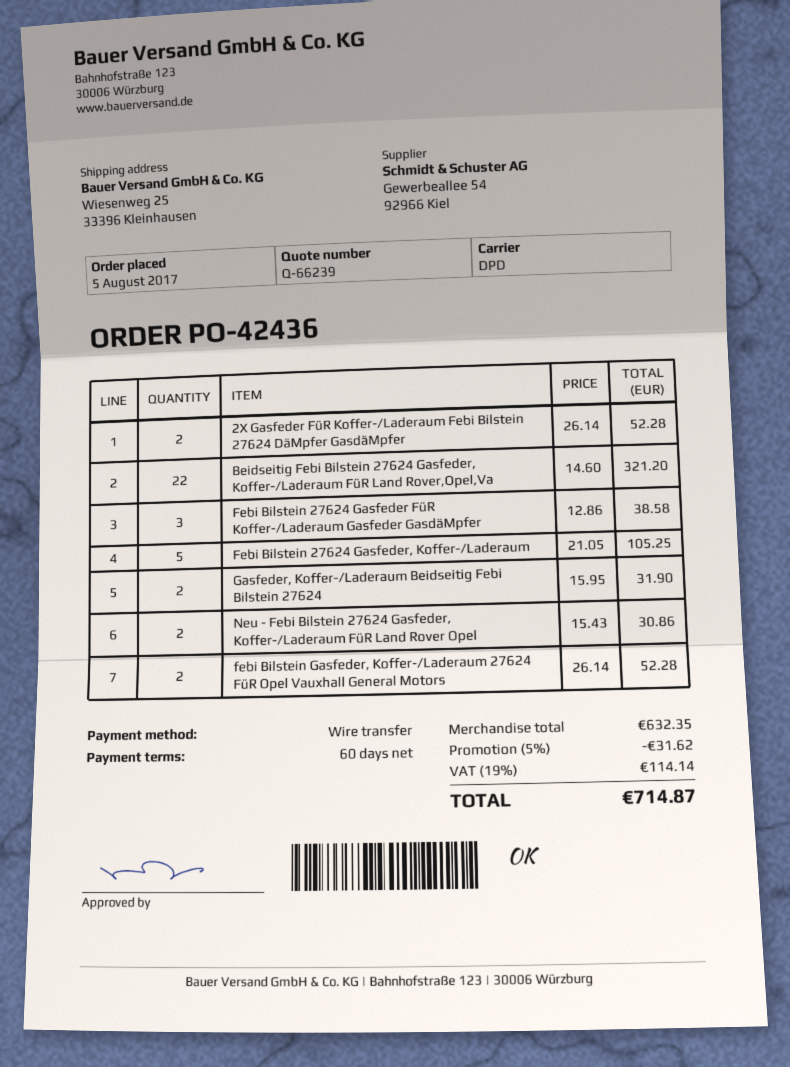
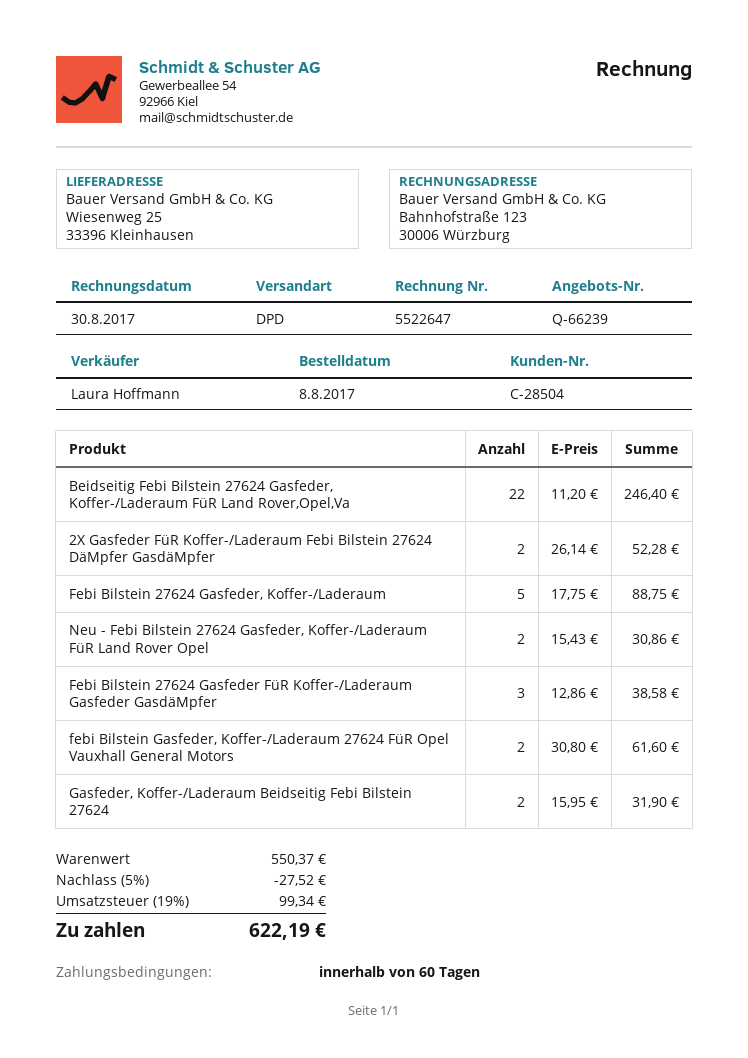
order date: 2017-08-05 -> 2017-08-08
Beidseitig Febi Bilstein 27624 Gasfeder, Koffer-/Laderaum FüR Land Rover,Opel,Va: 22 x 14.60 = 321.20 -> 22 x 11.20 = 246.40
Febi Bilstein 27624 Gasfeder, Koffer-/Laderaum: 5 x 21.05 = 105.25 -> 5 x 17.75 = 88.75
febi Bilstein Gasfeder, Koffer-/Laderaum 27624 FüR Opel Vauxhall General Motors: 2 x 26.14 = 52.28 -> 2 x 30.80 = 61.60
subtotal: 632.35 -> 550.37
discount: 5% = 31.62 -> 5% = 27.52
tax: 19% = 114.14 -> 19% = 99.34
total: 714.87 -> 622.19

